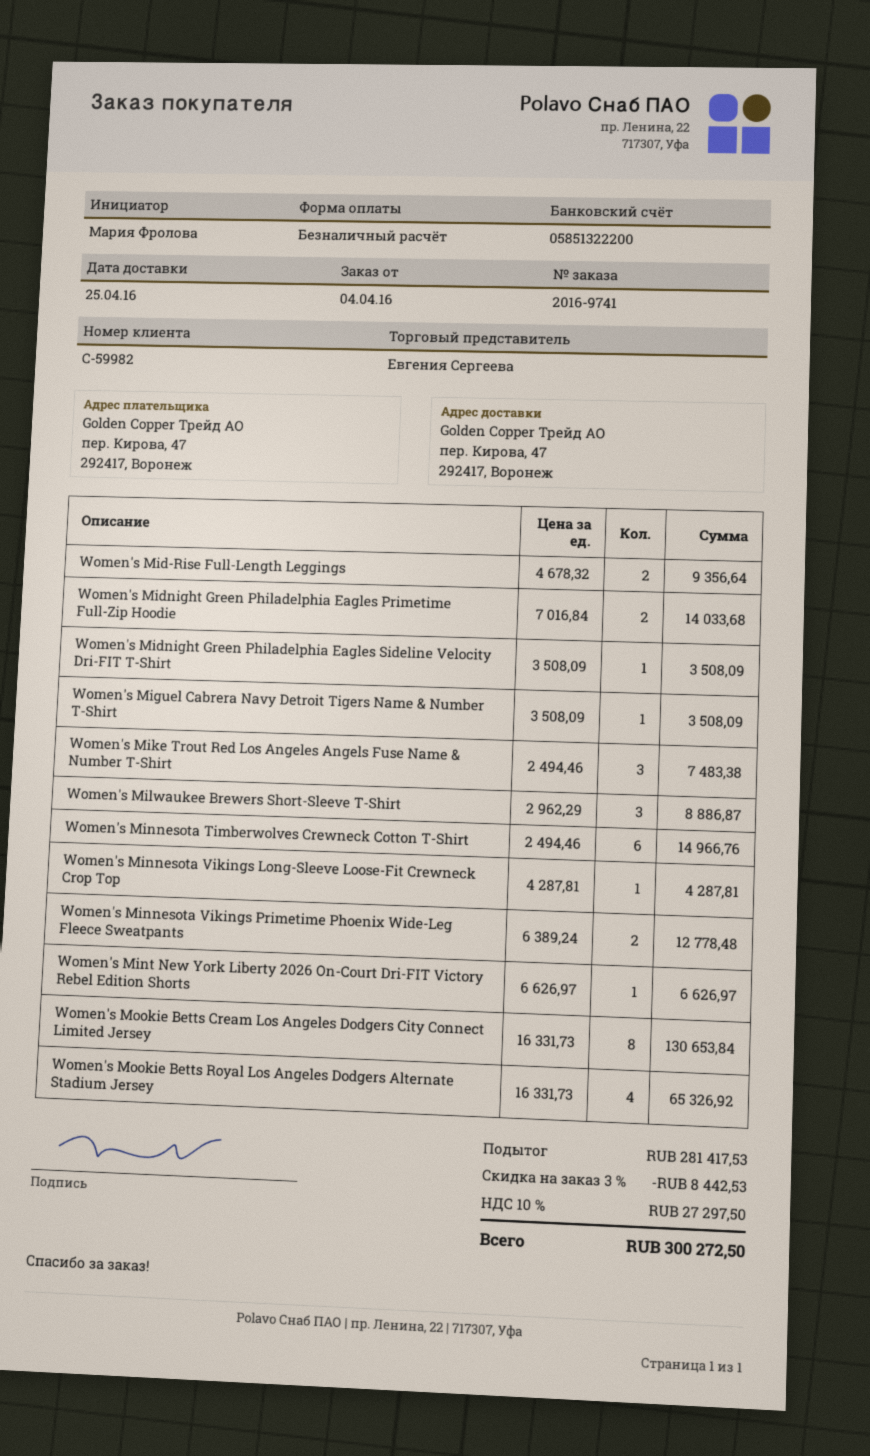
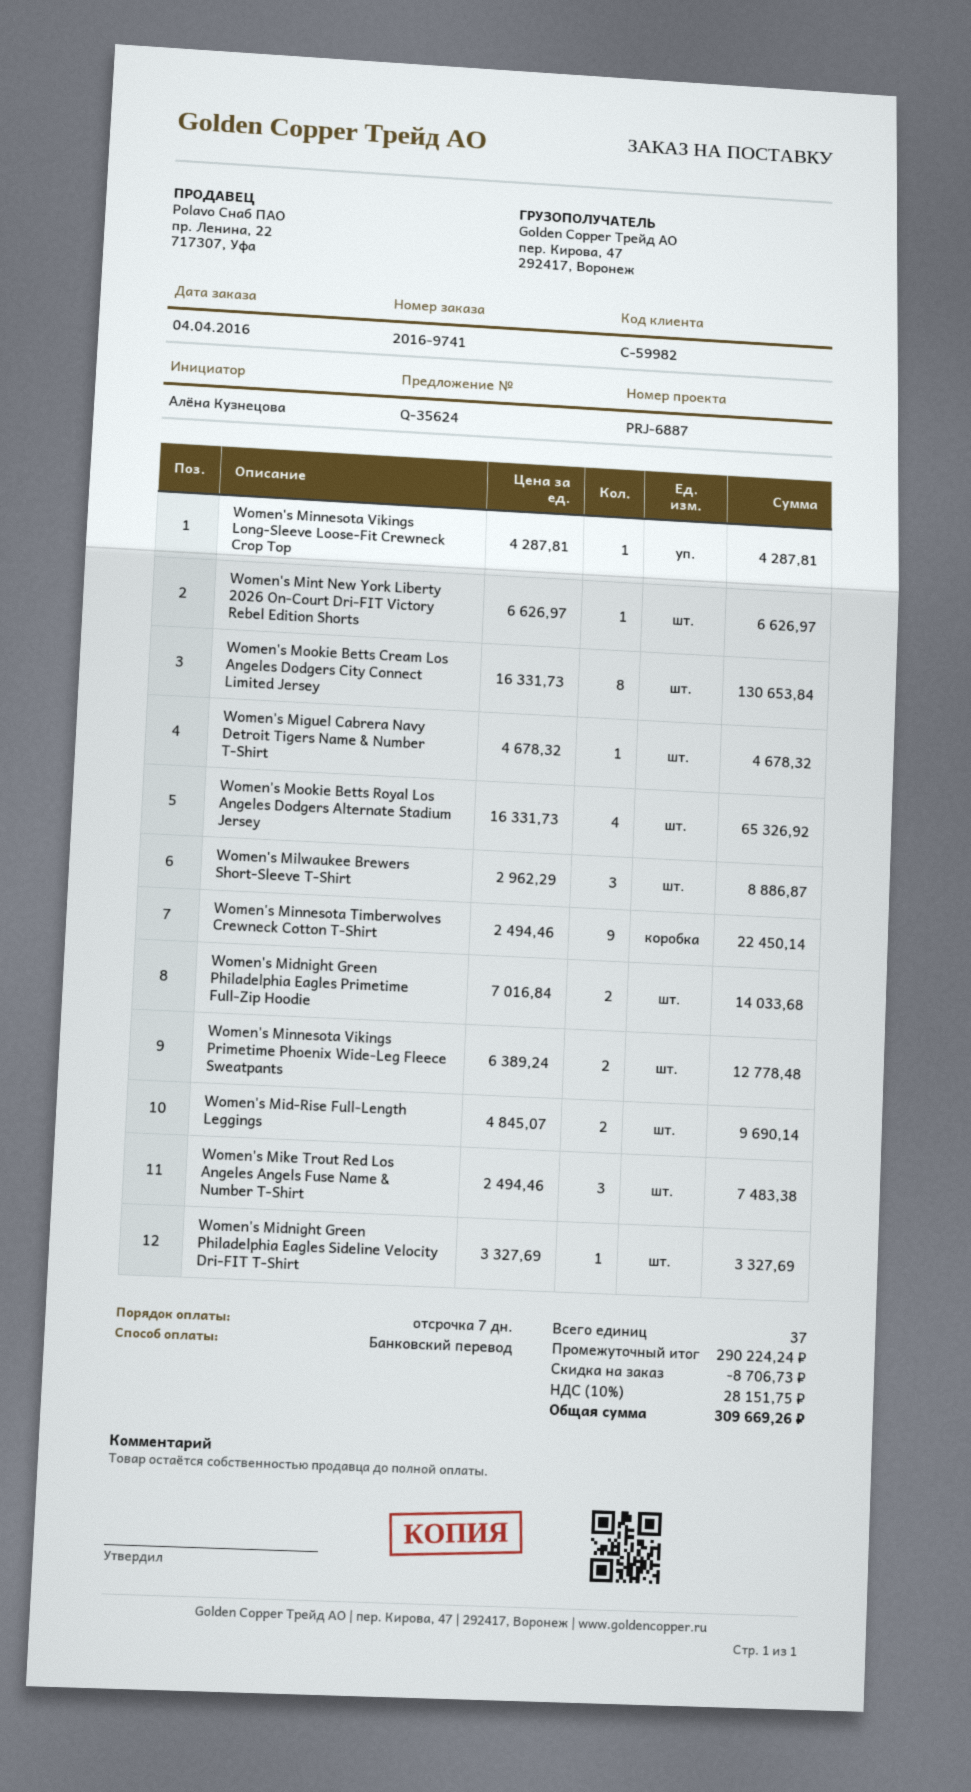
ordered by: Мария Фролова -> Алёна Кузнецова
Women's Mid-Rise Full-Length Leggings: 2 x 4678.32 = 9356.64 -> 2 x 4845.07 = 9690.14
Women's Midnight Green Philadelphia Eagles Sideline Velocity Dri-FIT T-Shirt: 1 x 3508.09 = 3508.09 -> 1 x 3327.69 = 3327.69
Women's Miguel Cabrera Navy Detroit Tigers Name & Number T-Shirt: 1 x 3508.09 = 3508.09 -> 1 x 4678.32 = 4678.32
Women's Minnesota Timberwolves Crewneck Cotton T-Shirt: 6 x 2494.46 = 14966.76 -> 9 x 2494.46 = 22450.14
subtotal: 281417.53 -> 290224.24
discount: 8442.53 -> 8706.73
tax: 10% = 27297.50 -> 10% = 28151.75
total: 300272.50 -> 309669.26

